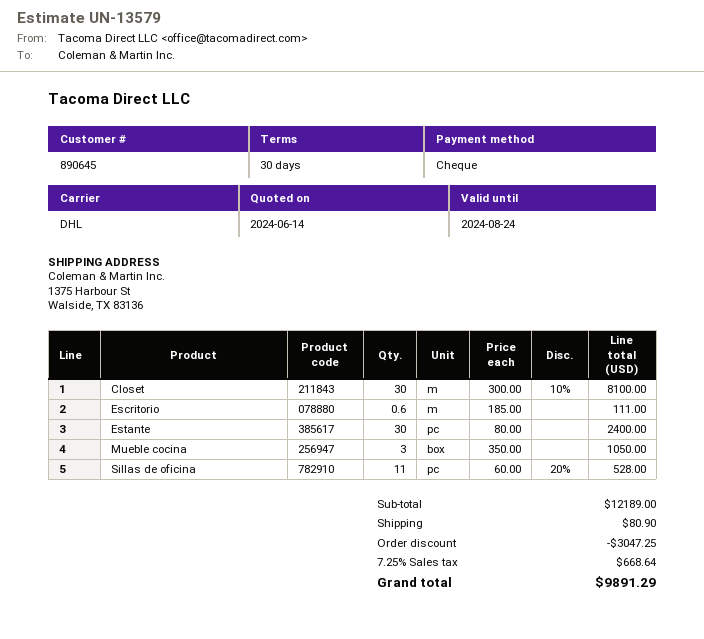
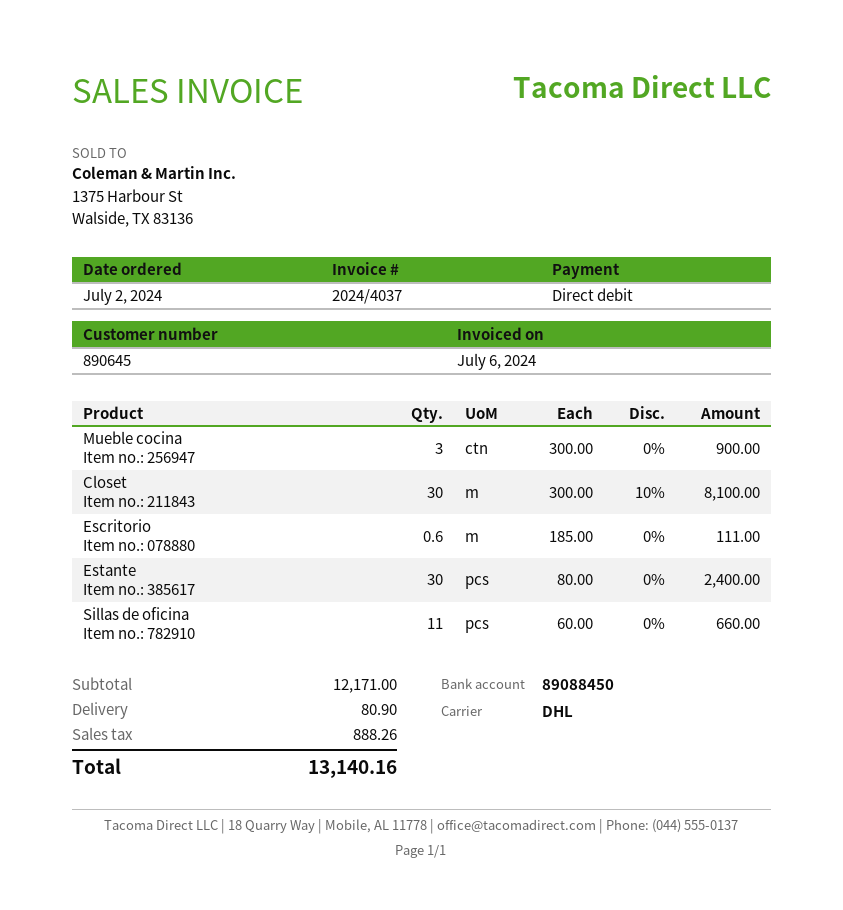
payment method: cheque -> direct debit
Mueble cocina: 3 x 350.00 = 1050.00 -> 3 x 300.00 = 900.00
Sillas de oficina: 11 x 60.00 - 20% = 528.00 -> 11 x 60.00 = 660.00
subtotal: 12189.00 -> 12171.00
discount: 3047.25 -> none
tax: 668.64 -> 888.26
total: 9891.29 -> 13140.16

